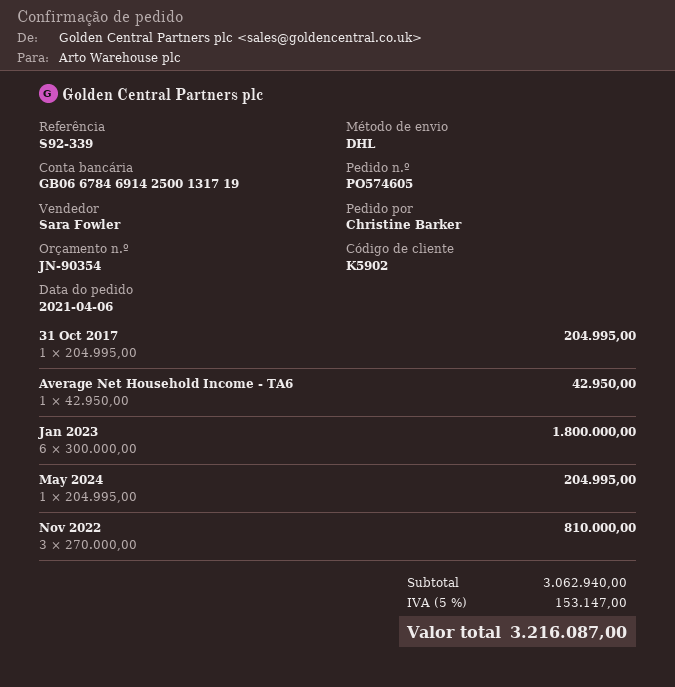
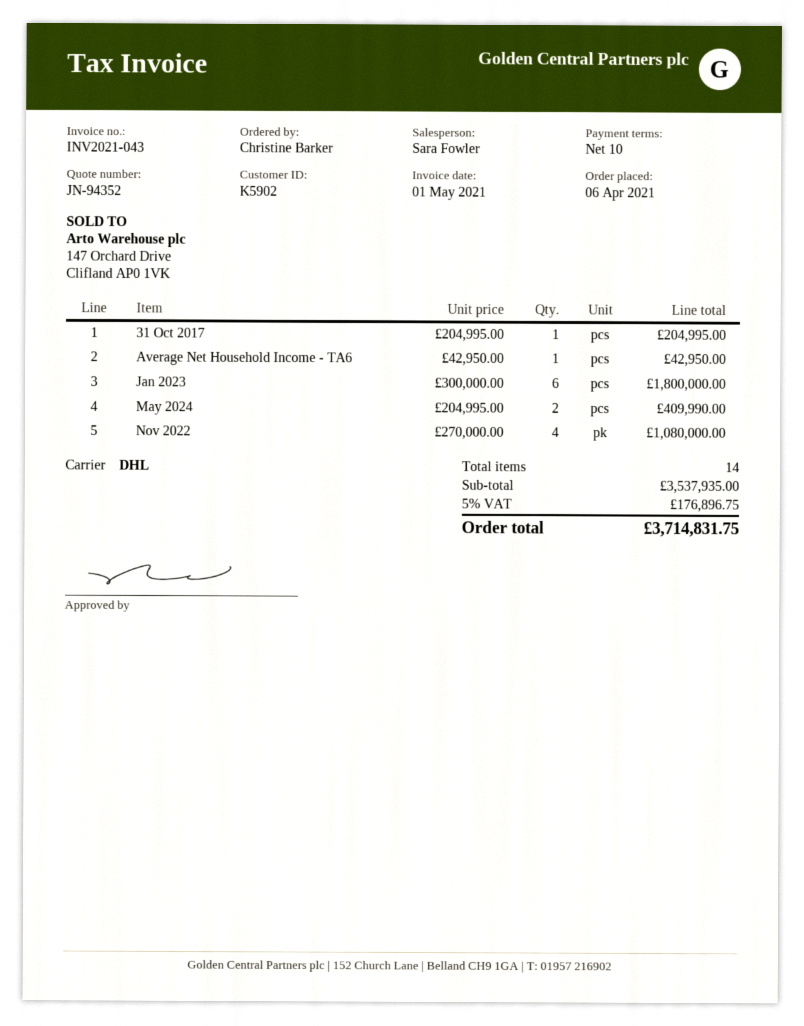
quote number: JN-90354 -> JN-94352
May 2024: 1 x 204995.00 = 204995.00 -> 2 x 204995.00 = 409990.00
Nov 2022: 3 x 270000.00 = 810000.00 -> 4 x 270000.00 = 1080000.00
subtotal: 3062940.00 -> 3537935.00
tax: 5% = 153147.00 -> 5% = 176896.75
total: 3216087.00 -> 3714831.75

